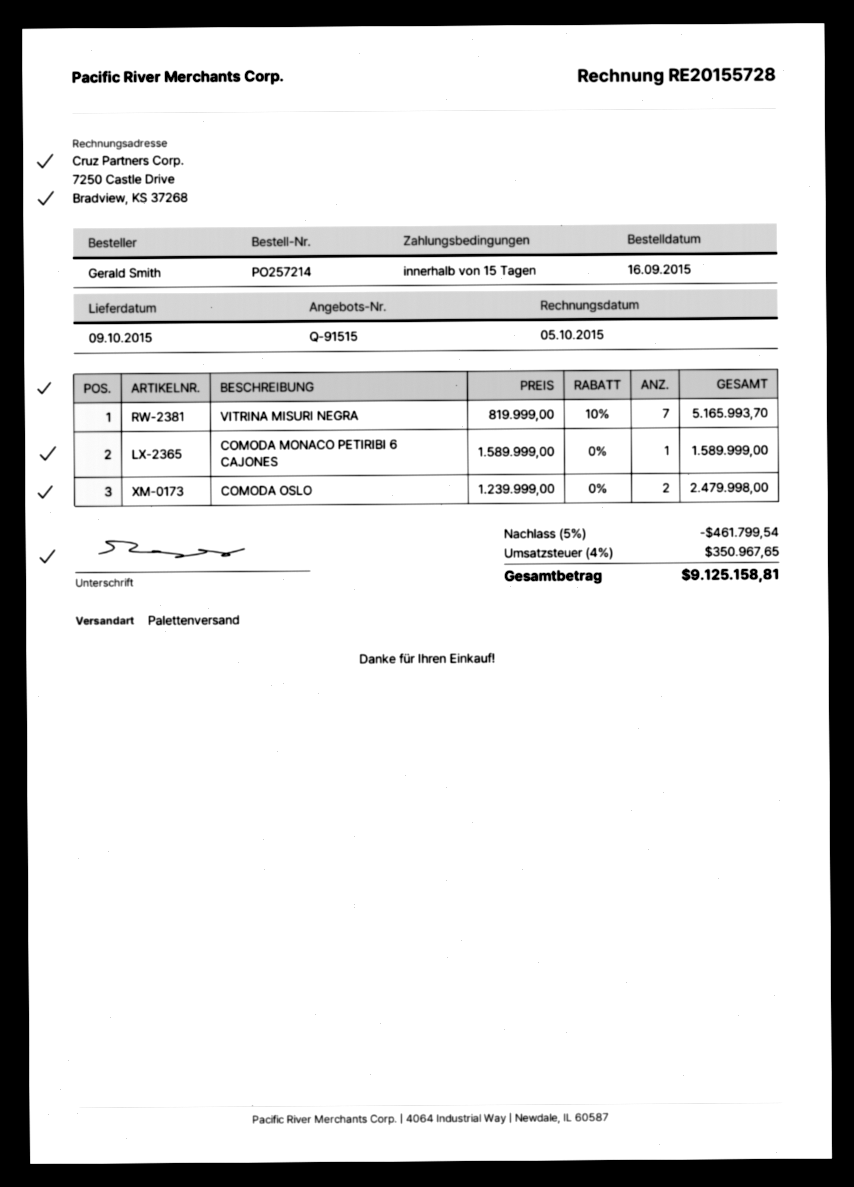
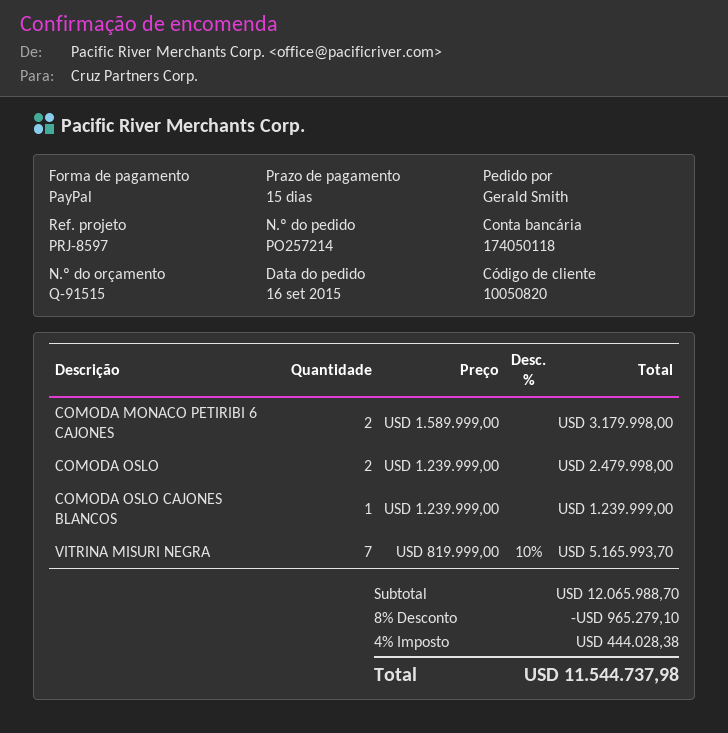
COMODA MONACO PETIRIBI 6 CAJONES: 1 x 1589999.00 = 1589999.00 -> 2 x 1589999.00 = 3179998.00
COMODA OSLO CAJONES BLANCOS: none -> 1 x 1239999.00 = 1239999.00
discount: 5% = 461799.54 -> 8% = 965279.10
tax: 4% = 350967.65 -> 4% = 444028.38
total: 9125158.81 -> 11544737.98

